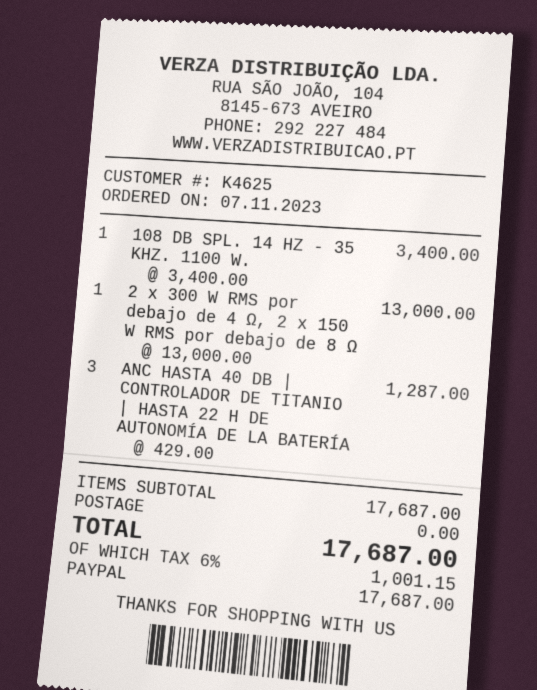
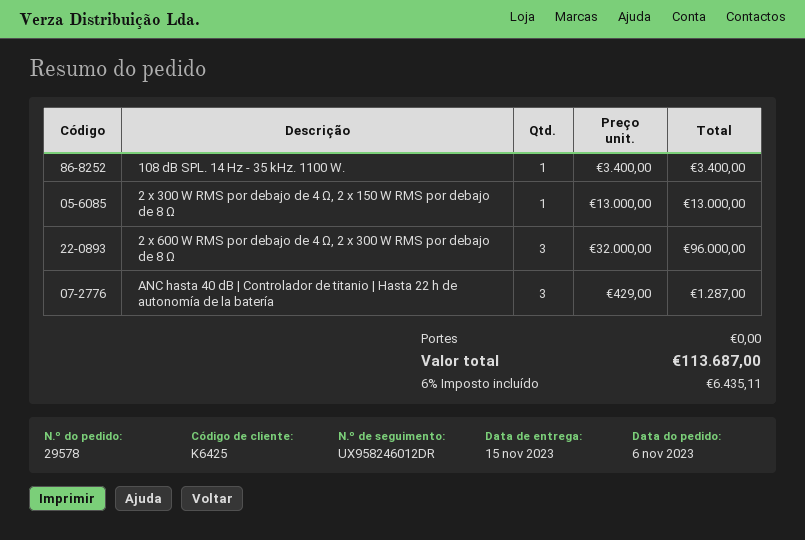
order date: 2023-11-07 -> 2023-11-06
customer number: K4625 -> K6425
2 x 600 W RMS por debajo de 4 Ω, 2 x 300 W RMS por debajo de 8 Ω: none -> 3 x 32000.00 = 96000.00
tax: 6% = 1001.15 -> 6% = 6435.11
total: 17687.00 -> 113687.00

